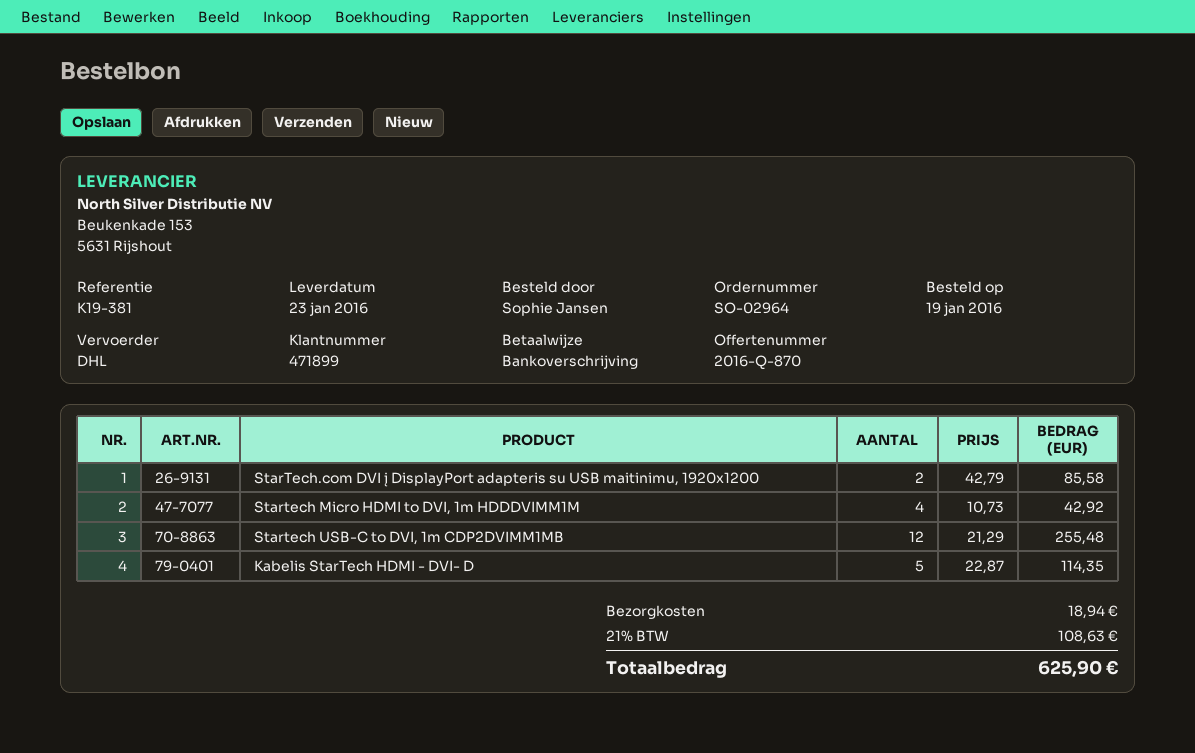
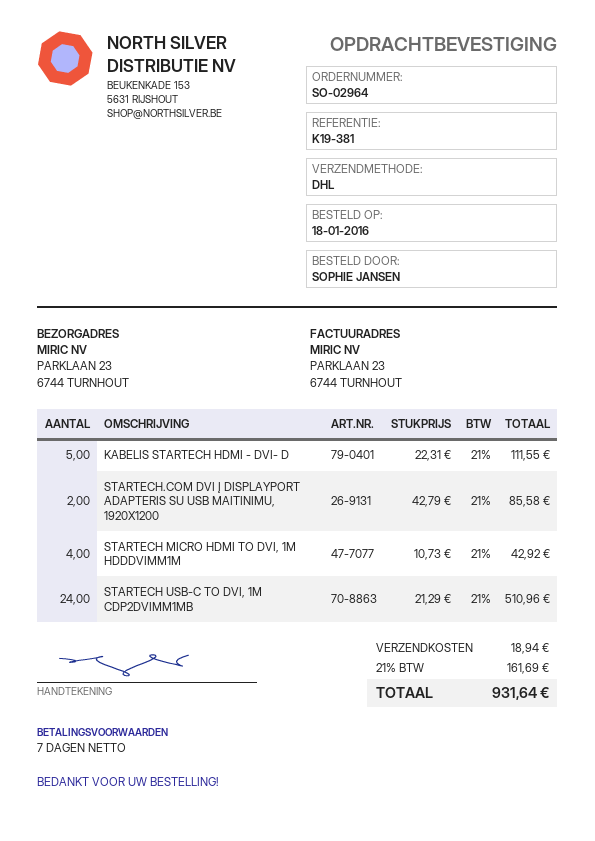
order date: 2016-01-19 -> 2016-01-18
Startech USB-C to DVI, 1m CDP2DVIMM1MB: 12 x 21.29 = 255.48 -> 24 x 21.29 = 510.96
Kabelis StarTech HDMI - DVI- D: 5 x 22.87 = 114.35 -> 5 x 22.31 = 111.55
tax: 21% = 108.63 -> 21% = 161.69
total: 625.90 -> 931.64

